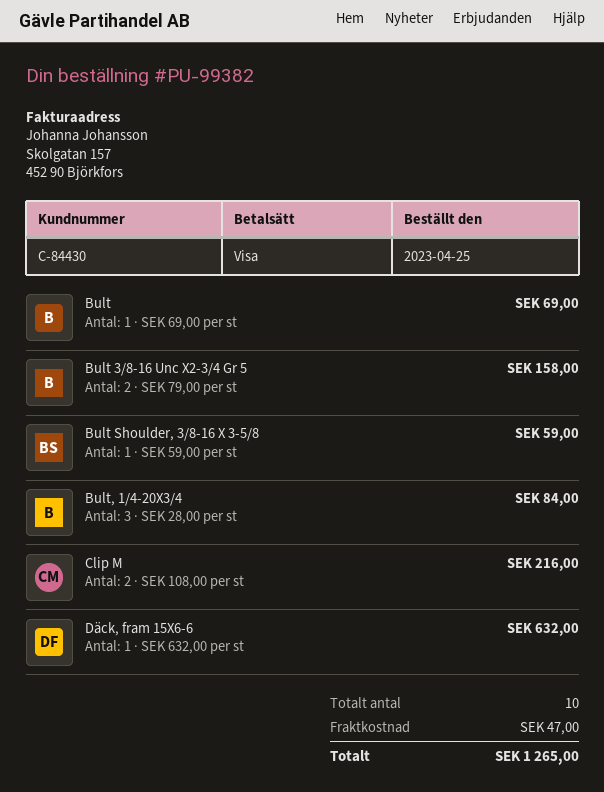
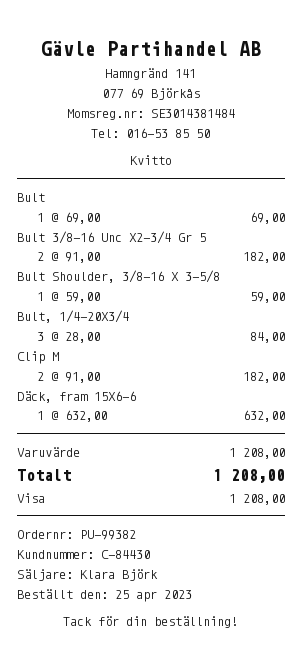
Bult 3/8-16 Unc X2-3/4 Gr 5: 2 x 79.00 = 158.00 -> 2 x 91.00 = 182.00
Clip M: 2 x 108.00 = 216.00 -> 2 x 91.00 = 182.00
shipping: 47.00 -> none
total: 1265.00 -> 1208.00

